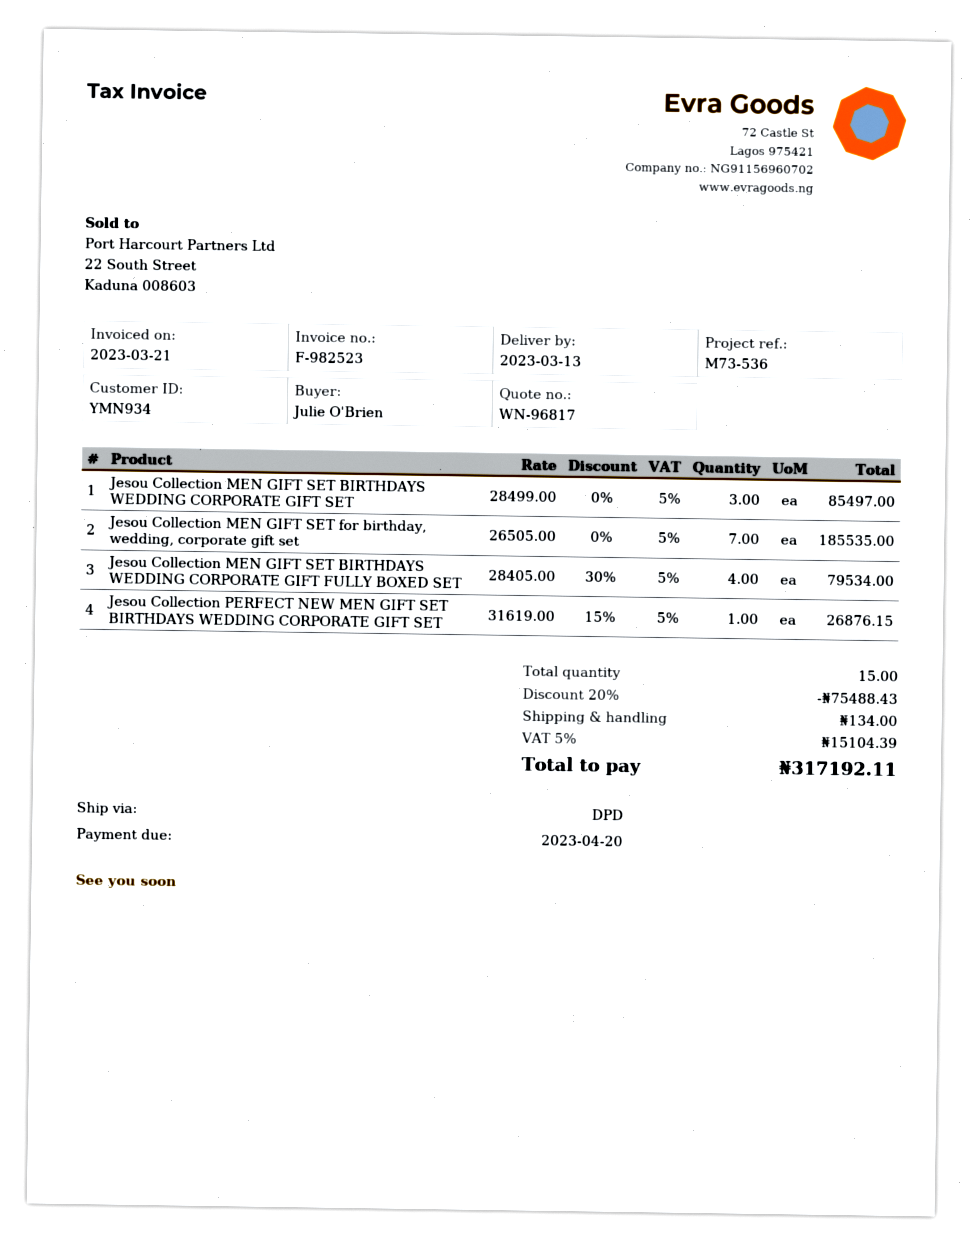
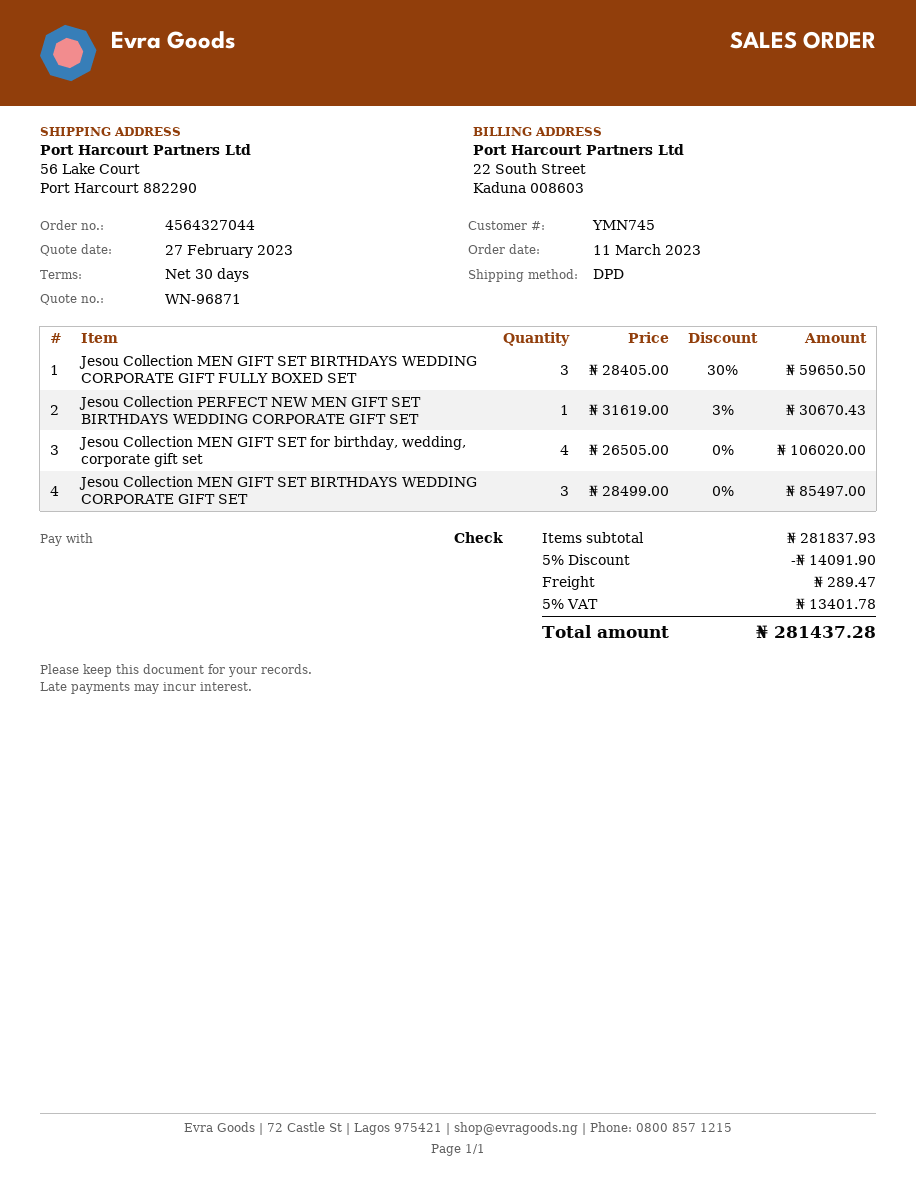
quote number: WN-96817 -> WN-96871
customer number: YMN934 -> YMN745
Jesou Collection MEN GIFT SET for birthday, wedding, corporate gift set: 7 x 26505.00 = 185535.00 -> 4 x 26505.00 = 106020.00
Jesou Collection MEN GIFT SET BIRTHDAYS WEDDING CORPORATE GIFT FULLY BOXED SET: 4 x 28405.00 - 30% = 79534.00 -> 3 x 28405.00 - 30% = 59650.50
Jesou Collection PERFECT NEW MEN GIFT SET BIRTHDAYS WEDDING CORPORATE GIFT SET: 1 x 31619.00 - 15% = 26876.15 -> 1 x 31619.00 - 3% = 30670.43
discount: 20% = 75488.43 -> 5% = 14091.90
shipping: 134.00 -> 289.47
tax: 5% = 15104.39 -> 5% = 13401.78
total: 317192.11 -> 281437.28

